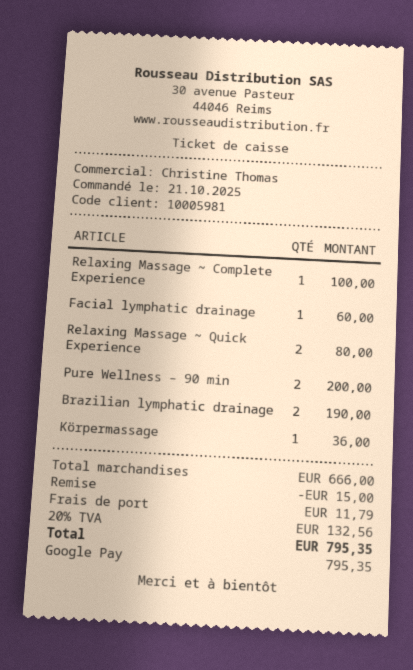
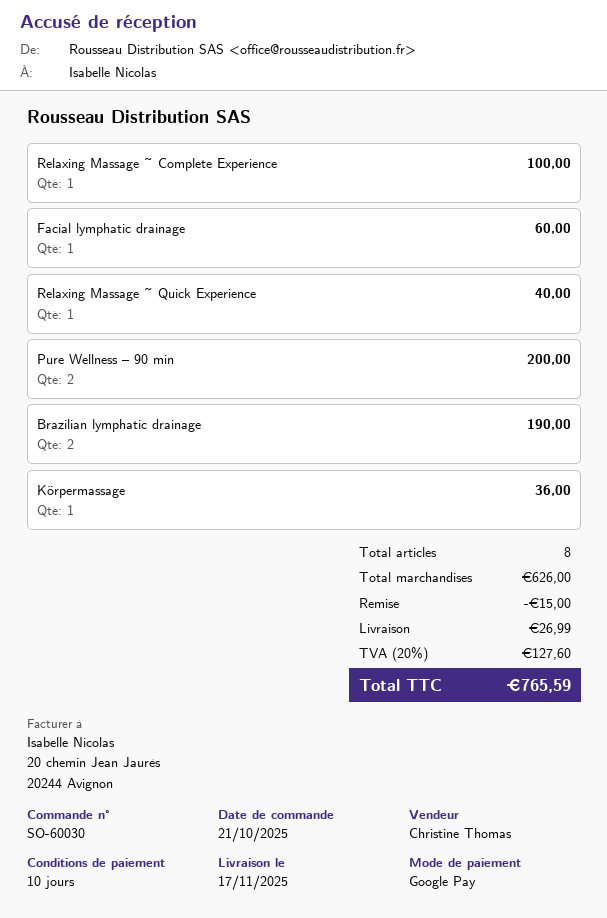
Relaxing Massage ~ Quick Experience: 2 for 80.00 -> 1 for 40.00
subtotal: 666.00 -> 626.00
shipping: 11.79 -> 26.99
tax: 20% = 132.56 -> 20% = 127.60
total: 795.35 -> 765.59

